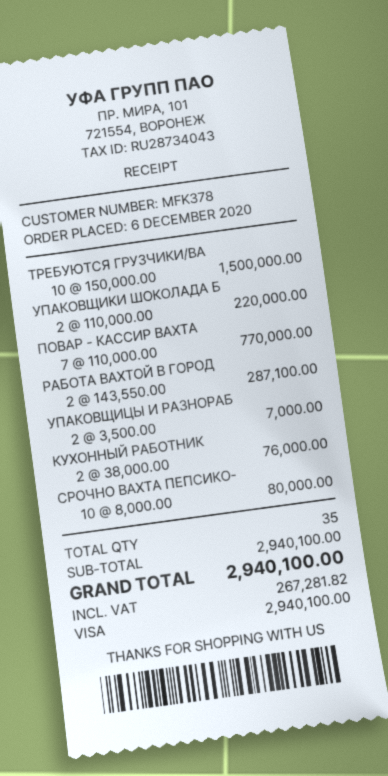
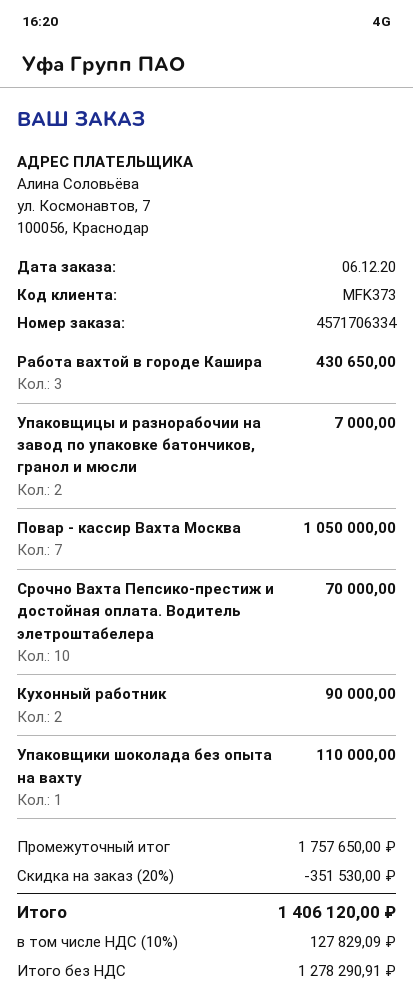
customer number: MFK378 -> MFK373
ТРЕБУЮТСЯ ГРУЗЧИКИ/ВА: 10 for 1500000.00 -> none
УПАКОВЩИКИ ШОКОЛАДА Б: 2 for 220000.00 -> 1 for 110000.00
ПОВАР - КАССИР ВАХТА: 7 for 770000.00 -> 7 for 1050000.00
РАБОТА ВАХТОЙ В ГОРОД: 2 for 287100.00 -> 3 for 430650.00
КУХОННЫЙ РАБОТНИК: 2 for 76000.00 -> 2 for 90000.00
СРОЧНО ВАХТА ПЕПСИКО-: 10 for 80000.00 -> 10 for 70000.00
subtotal: 2940100.00 -> 1757650.00
discount: none -> 20% = 351530.00
tax: 267281.82 -> 127829.09
total: 2940100.00 -> 1406120.00

